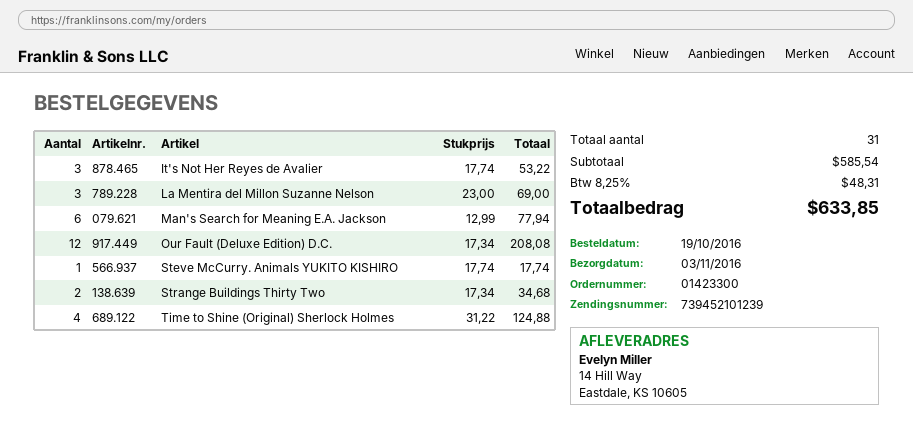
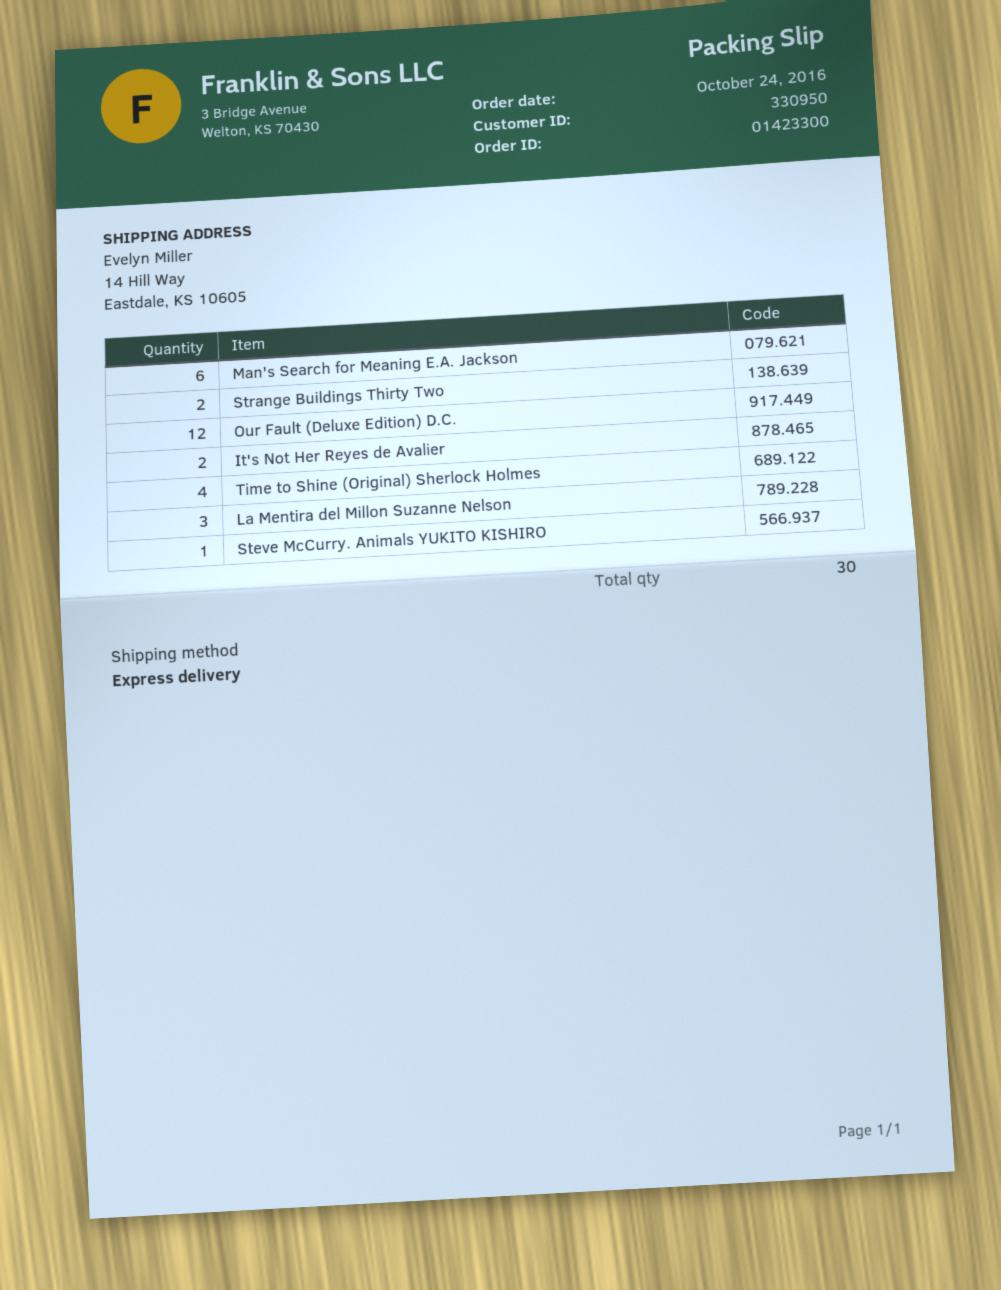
order date: 2016-10-19 -> 2016-10-24
It's Not Her Reyes de Avalier: 3 -> 2
total quantity: 31 -> 30

